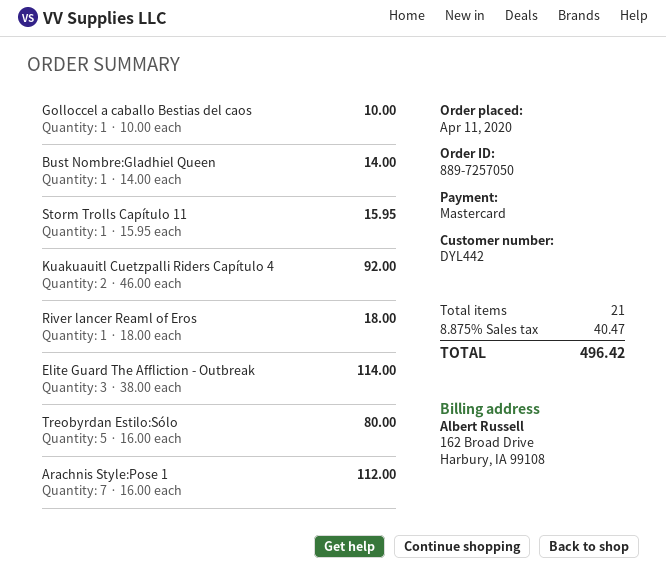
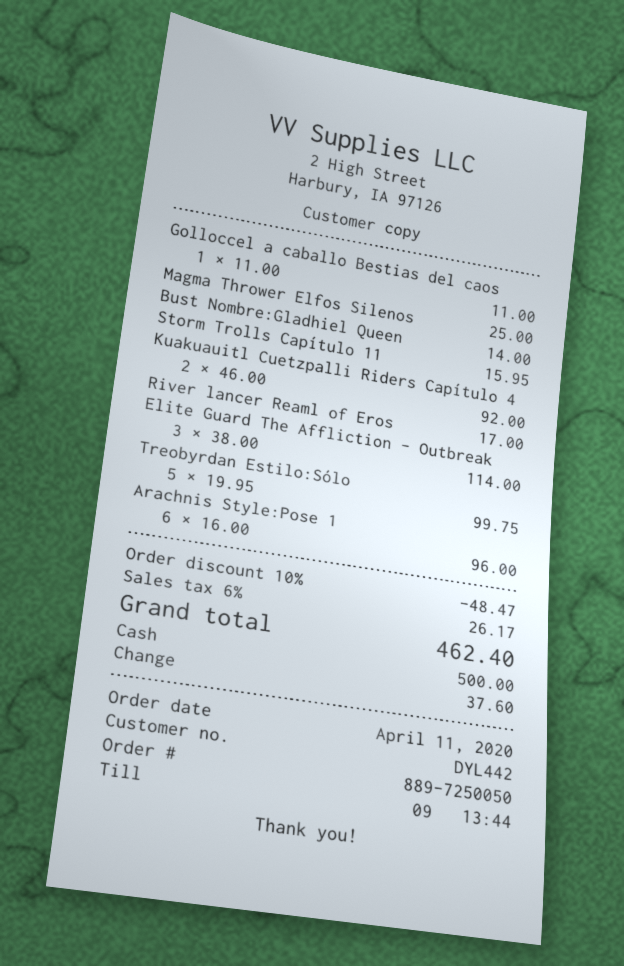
order number: 889-7257050 -> 889-7250050
payment method: Mastercard -> cash
Golloccel a caballo Bestias del caos: 1 x 10.00 = 10.00 -> 1 x 11.00 = 11.00
River lancer Reaml of Eros: 1 x 18.00 = 18.00 -> 1 x 17.00 = 17.00
Treobyrdan Estilo:Sólo: 5 x 16.00 = 80.00 -> 5 x 19.95 = 99.75
Arachnis Style:Pose 1: 7 x 16.00 = 112.00 -> 6 x 16.00 = 96.00
Magma Thrower Elfos Silenos: none -> 1 x 25.00 = 25.00
discount: none -> 10% = 48.47
tax: 8.875% = 40.47 -> 6% = 26.17
total: 496.42 -> 462.40

